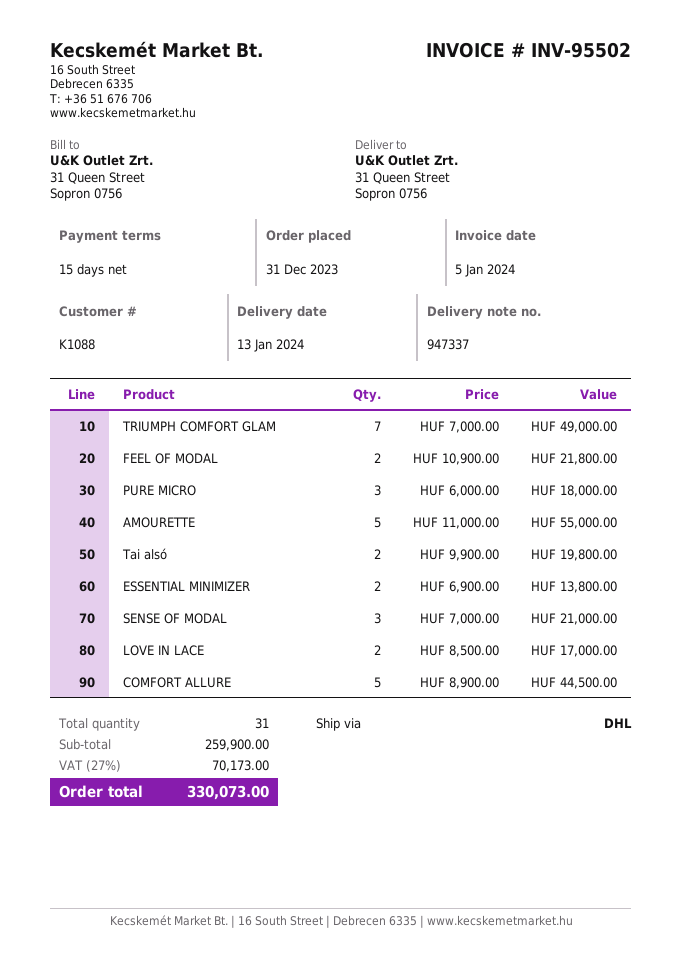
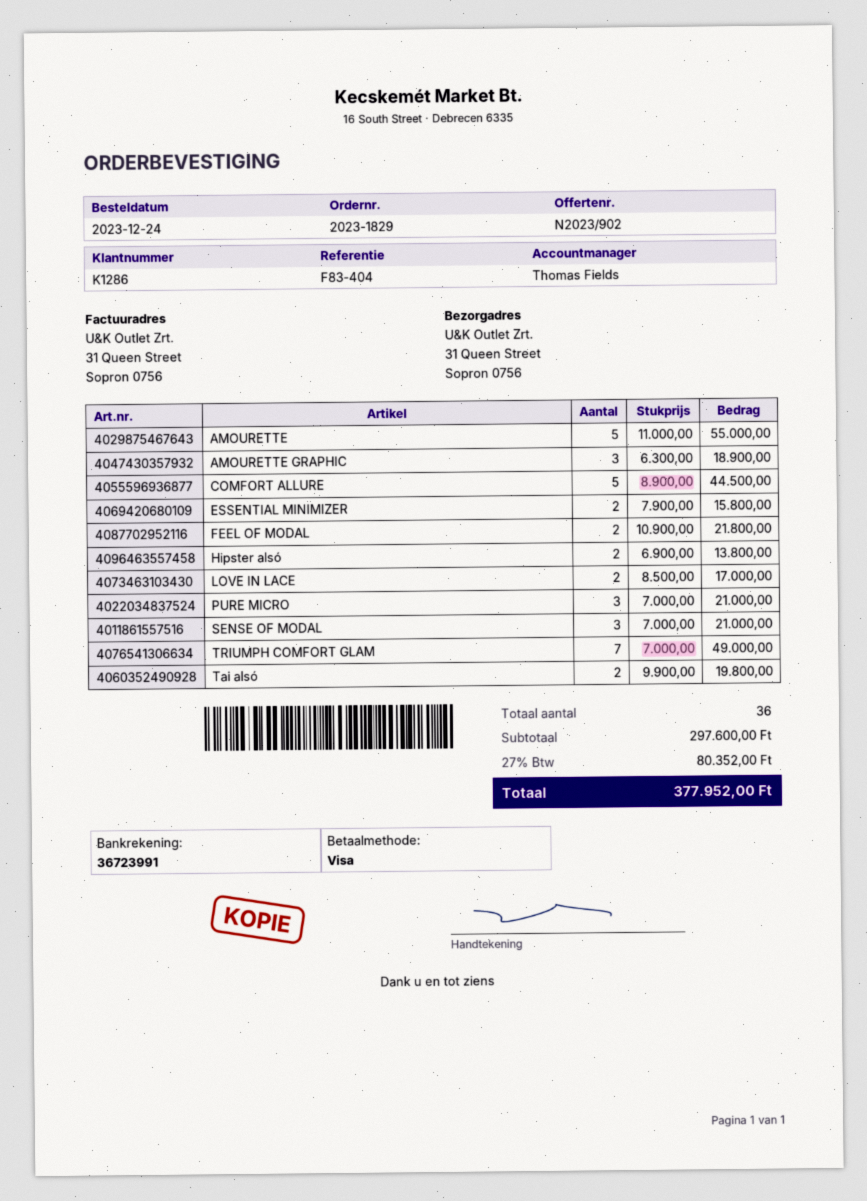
order date: 2023-12-31 -> 2023-12-24
customer number: K1088 -> K1286
PURE MICRO: 3 x 6000.00 = 18000.00 -> 3 x 7000.00 = 21000.00
ESSENTIAL MINIMIZER: 2 x 6900.00 = 13800.00 -> 2 x 7900.00 = 15800.00
AMOURETTE GRAPHIC: none -> 3 x 6300.00 = 18900.00
Hipster alsó: none -> 2 x 6900.00 = 13800.00
total quantity: 31 -> 36
subtotal: 259900.00 -> 297600.00
tax: 27% = 70173.00 -> 27% = 80352.00
total: 330073.00 -> 377952.00

